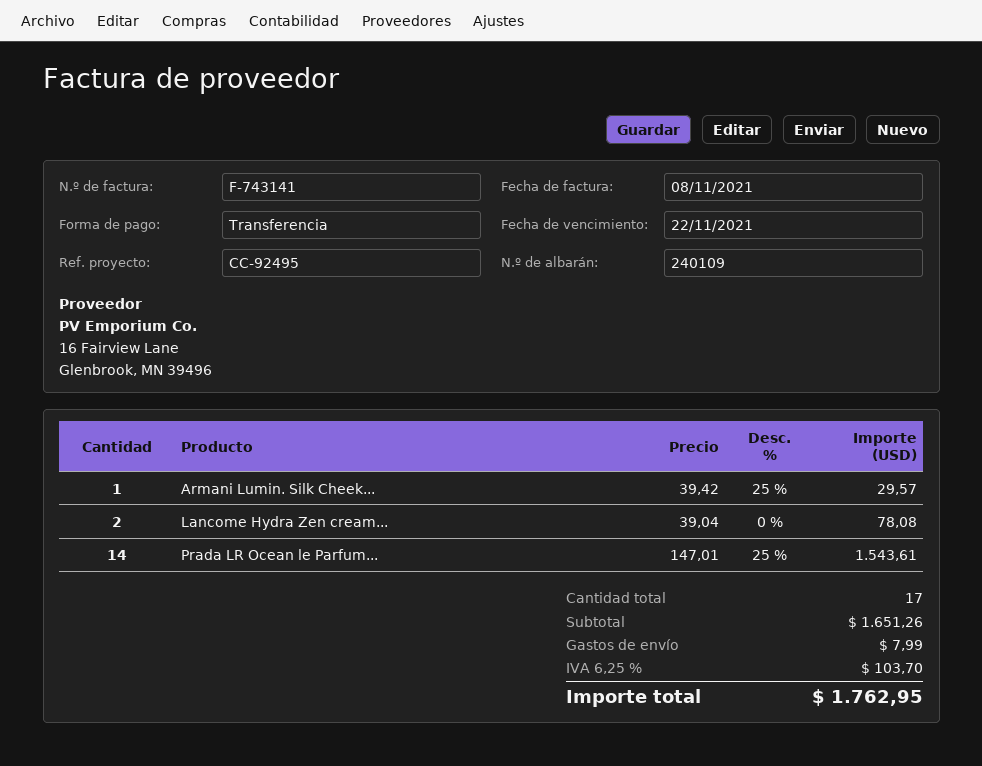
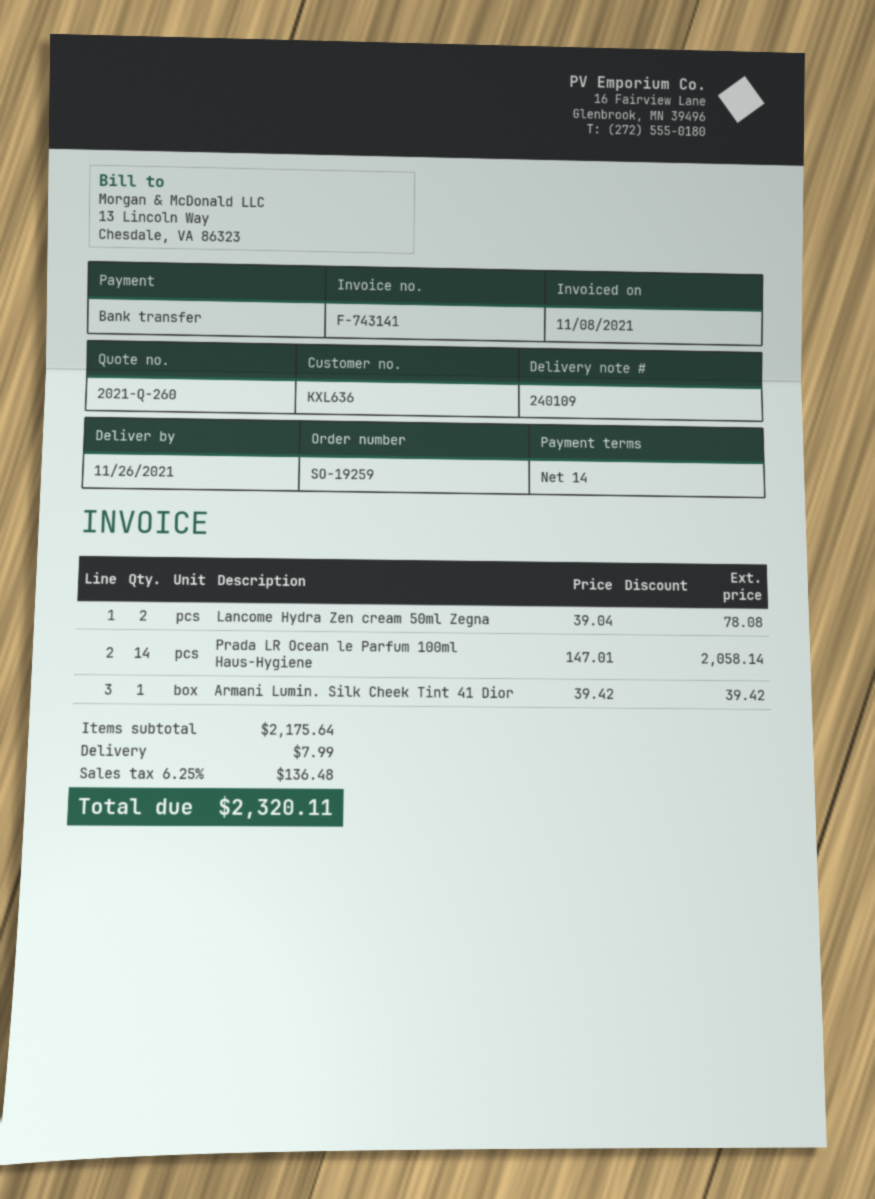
Armani Lumin. Silk Cheek...: 1 x 39.42 - 25% = 29.57 -> 1 x 39.42 = 39.42
Prada LR Ocean le Parfum...: 14 x 147.01 - 25% = 1543.61 -> 14 x 147.01 = 2058.14
subtotal: 1651.26 -> 2175.64
tax: 6.25% = 103.70 -> 6.25% = 136.48
total: 1762.95 -> 2320.11

